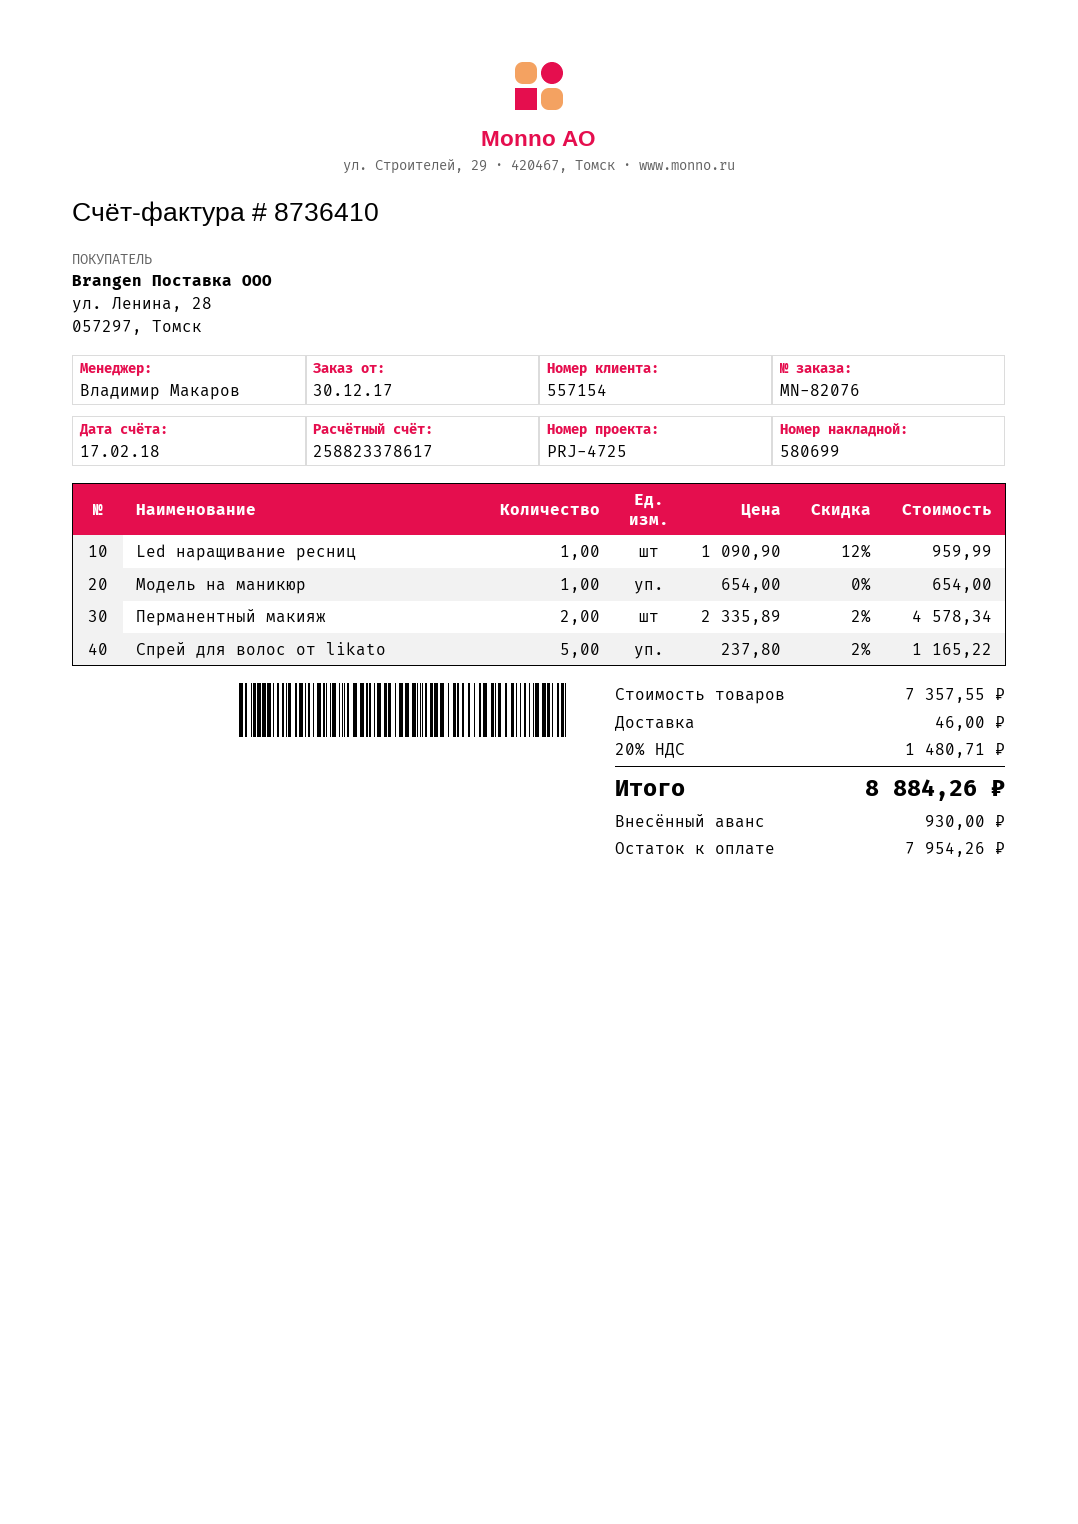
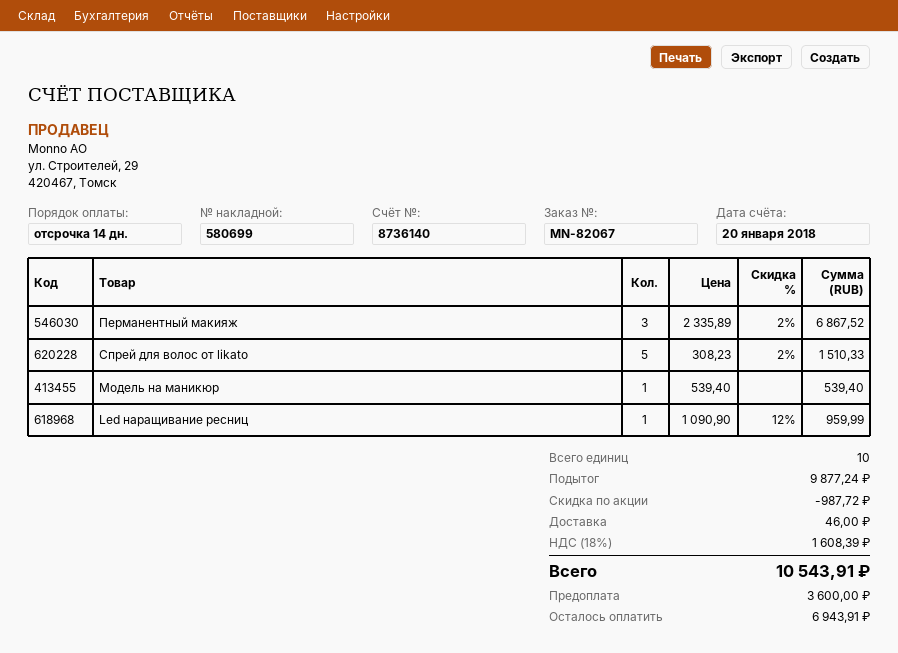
order number: MN-82076 -> MN-82067
invoice number: 8736410 -> 8736140
invoice date: 2018-02-17 -> 2018-01-20
Модель на маникюр: 1 x 654.00 = 654.00 -> 1 x 539.40 = 539.40
Перманентный макияж: 2 x 2335.89 - 2% = 4578.34 -> 3 x 2335.89 - 2% = 6867.52
Спрей для волос от likato: 5 x 237.80 - 2% = 1165.22 -> 5 x 308.23 - 2% = 1510.33
subtotal: 7357.55 -> 9877.24
discount: none -> 987.72
tax: 20% = 1480.71 -> 18% = 1608.39
total: 8884.26 -> 10543.91
deposit: 930.00 -> 3600.00
balance: 7954.26 -> 6943.91

